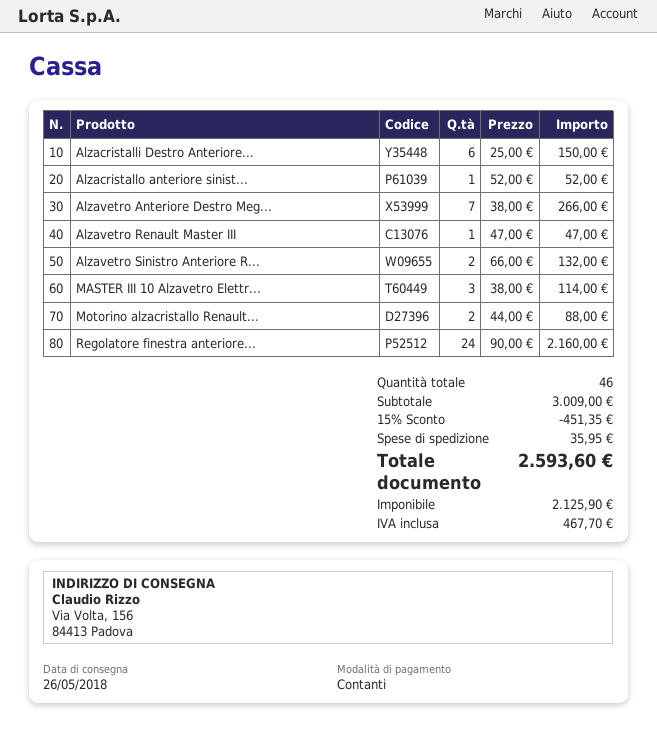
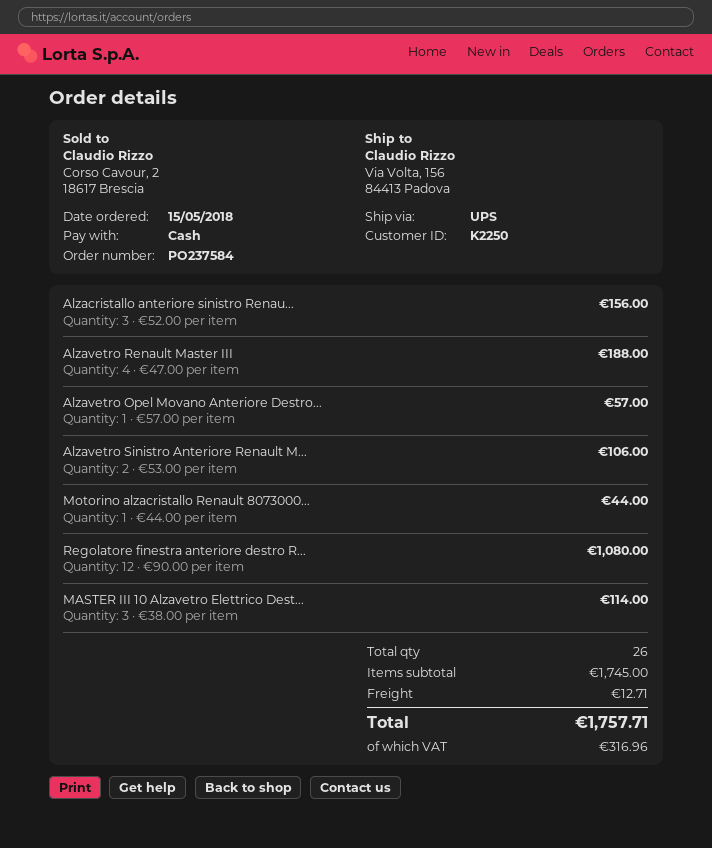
Alzacristalli Destro Anteriore...: 6 x 25.00 = 150.00 -> none
Alzacristallo anteriore sinist...: 1 x 52.00 = 52.00 -> 3 x 52.00 = 156.00
Alzavetro Anteriore Destro Meg...: 7 x 38.00 = 266.00 -> none
Alzavetro Renault Master III: 1 x 47.00 = 47.00 -> 4 x 47.00 = 188.00
Alzavetro Sinistro Anteriore R...: 2 x 66.00 = 132.00 -> 2 x 53.00 = 106.00
Motorino alzacristallo Renault...: 2 x 44.00 = 88.00 -> 1 x 44.00 = 44.00
Regolatore finestra anteriore...: 24 x 90.00 = 2160.00 -> 12 x 90.00 = 1080.00
Alzavetro Opel Movano Anteriore Destro...: none -> 1 x 57.00 = 57.00
total quantity: 46 -> 26
subtotal: 3009.00 -> 1745.00
discount: 15% = 451.35 -> none
shipping: 35.95 -> 12.71
tax: 467.70 -> 316.96
total: 2593.60 -> 1757.71

